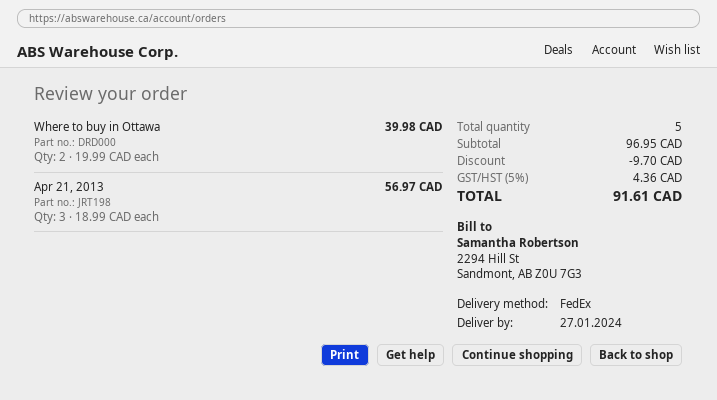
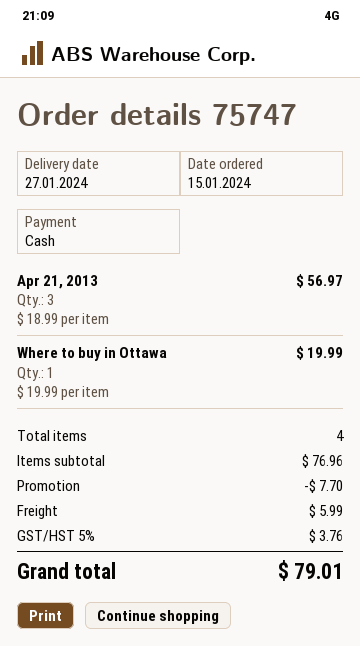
Where to buy in Ottawa: 2 x 19.99 = 39.98 -> 1 x 19.99 = 19.99
total quantity: 5 -> 4
subtotal: 96.95 -> 76.96
discount: 9.70 -> 7.70
shipping: none -> 5.99
tax: 5% = 4.36 -> 5% = 3.76
total: 91.61 -> 79.01

